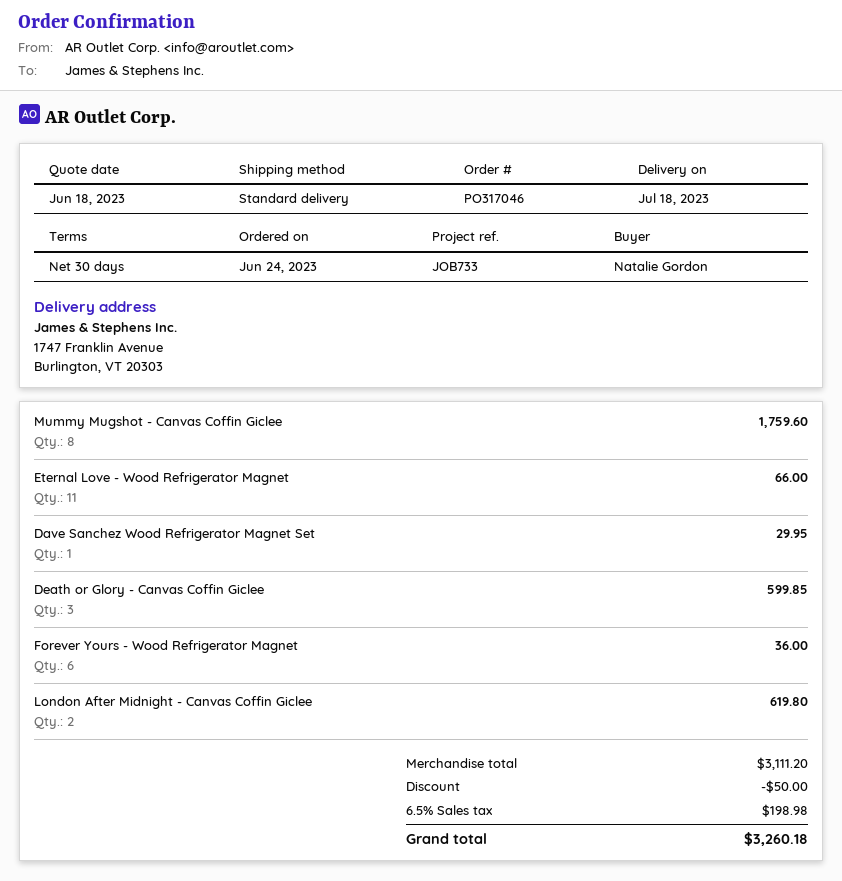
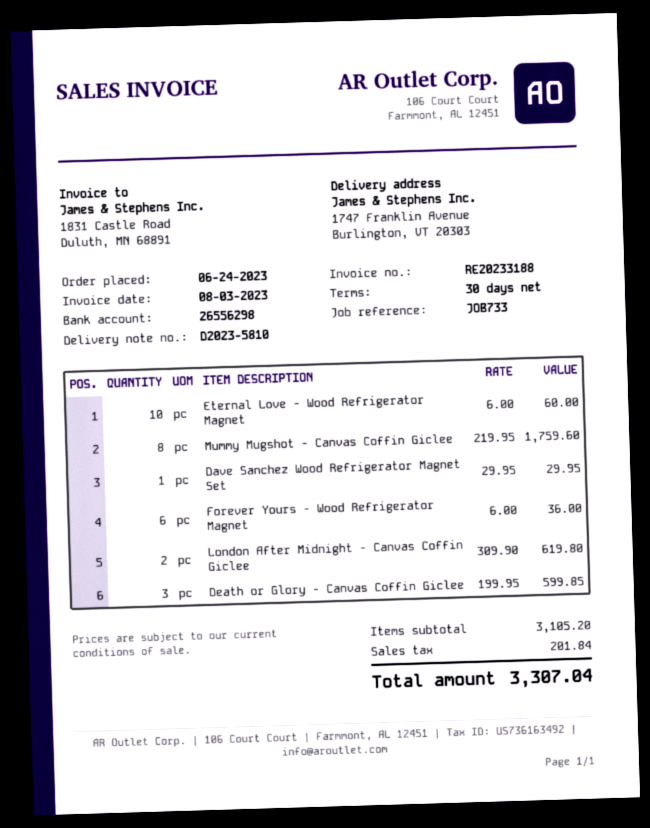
Eternal Love - Wood Refrigerator Magnet: 11 for 66.00 -> 10 for 60.00
subtotal: 3111.20 -> 3105.20
discount: 50.00 -> none
tax: 198.98 -> 201.84
total: 3260.18 -> 3307.04

